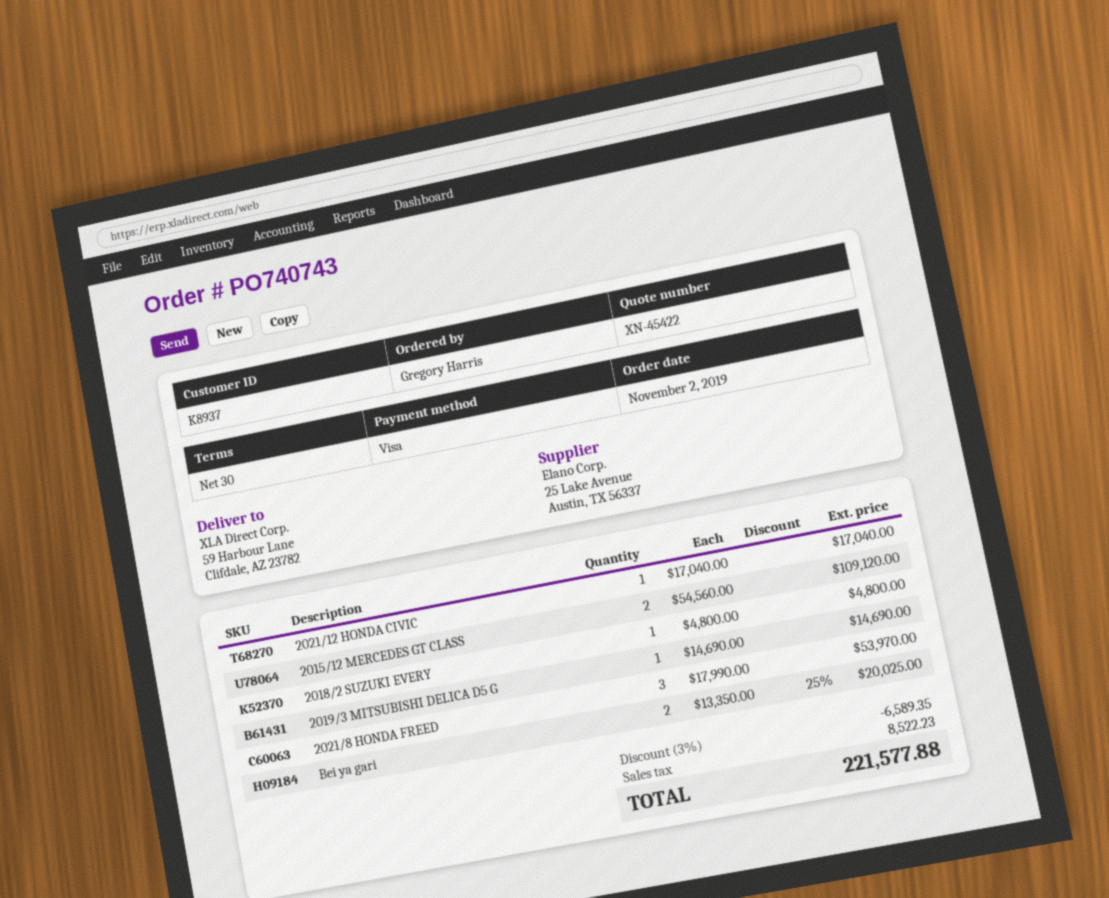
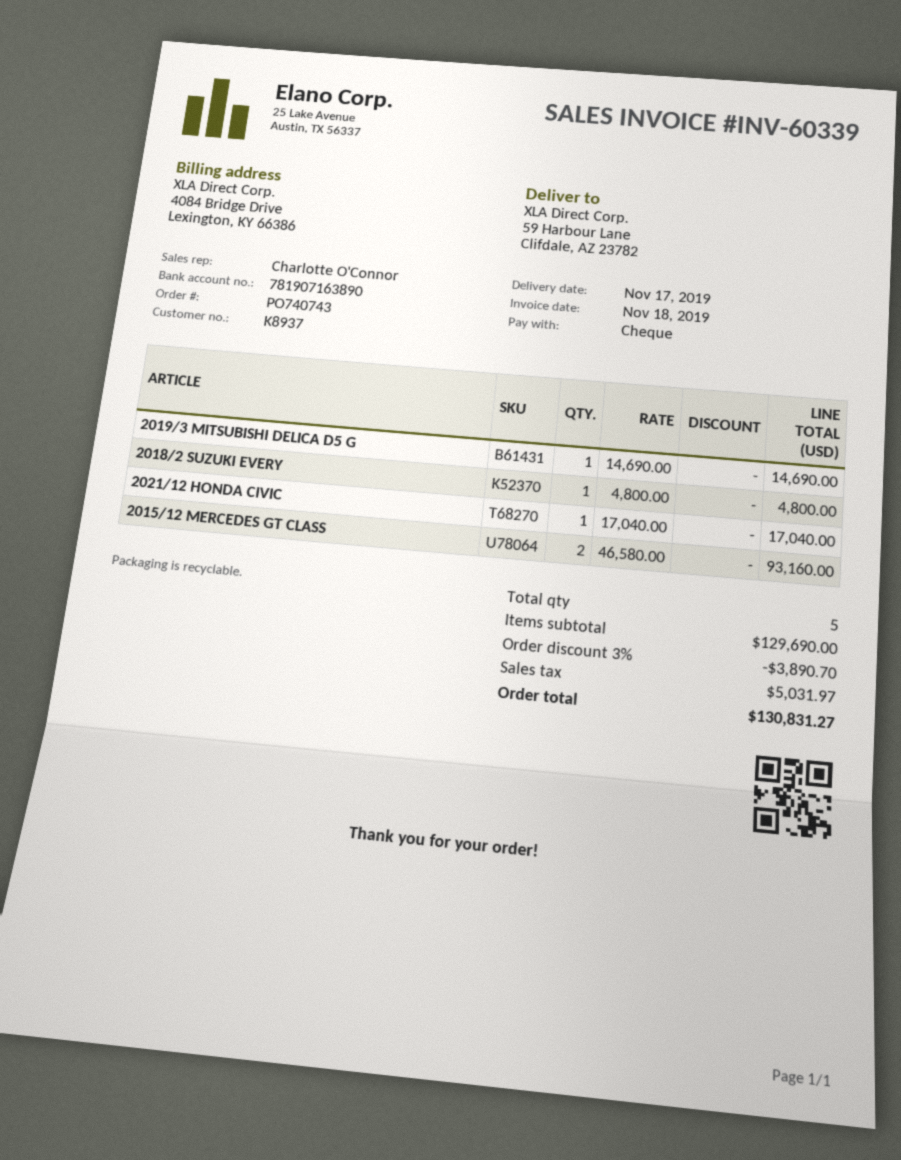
payment method: Visa -> cheque
2015/12 MERCEDES GT CLASS: 2 x 54560.00 = 109120.00 -> 2 x 46580.00 = 93160.00
2021/8 HONDA FREED: 3 x 17990.00 = 53970.00 -> none
Bei ya gari: 2 x 13350.00 - 25% = 20025.00 -> none
discount: 3% = 6589.35 -> 3% = 3890.70
tax: 8522.23 -> 5031.97
total: 221577.88 -> 130831.27

